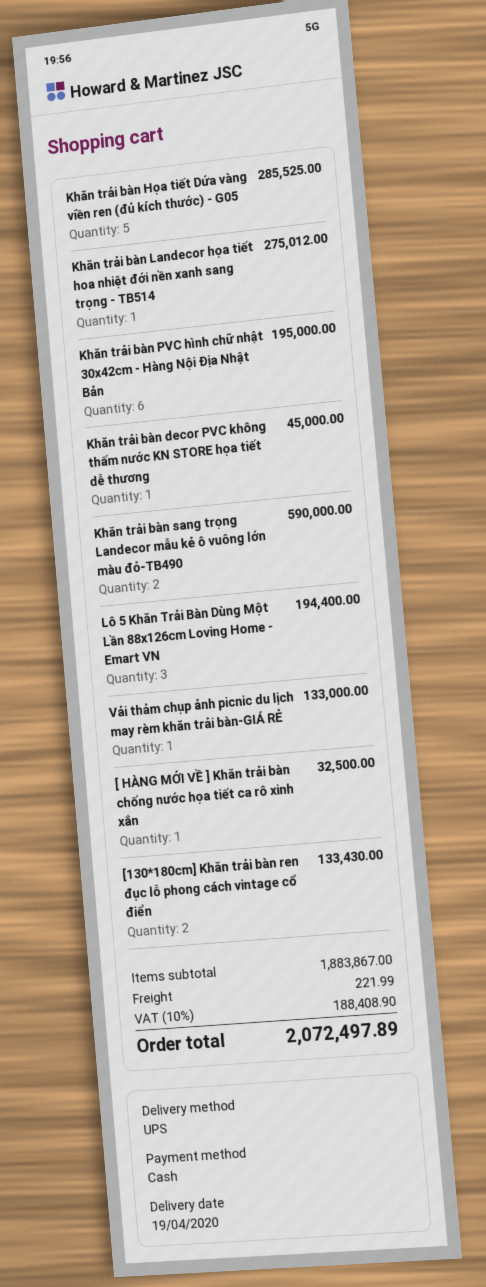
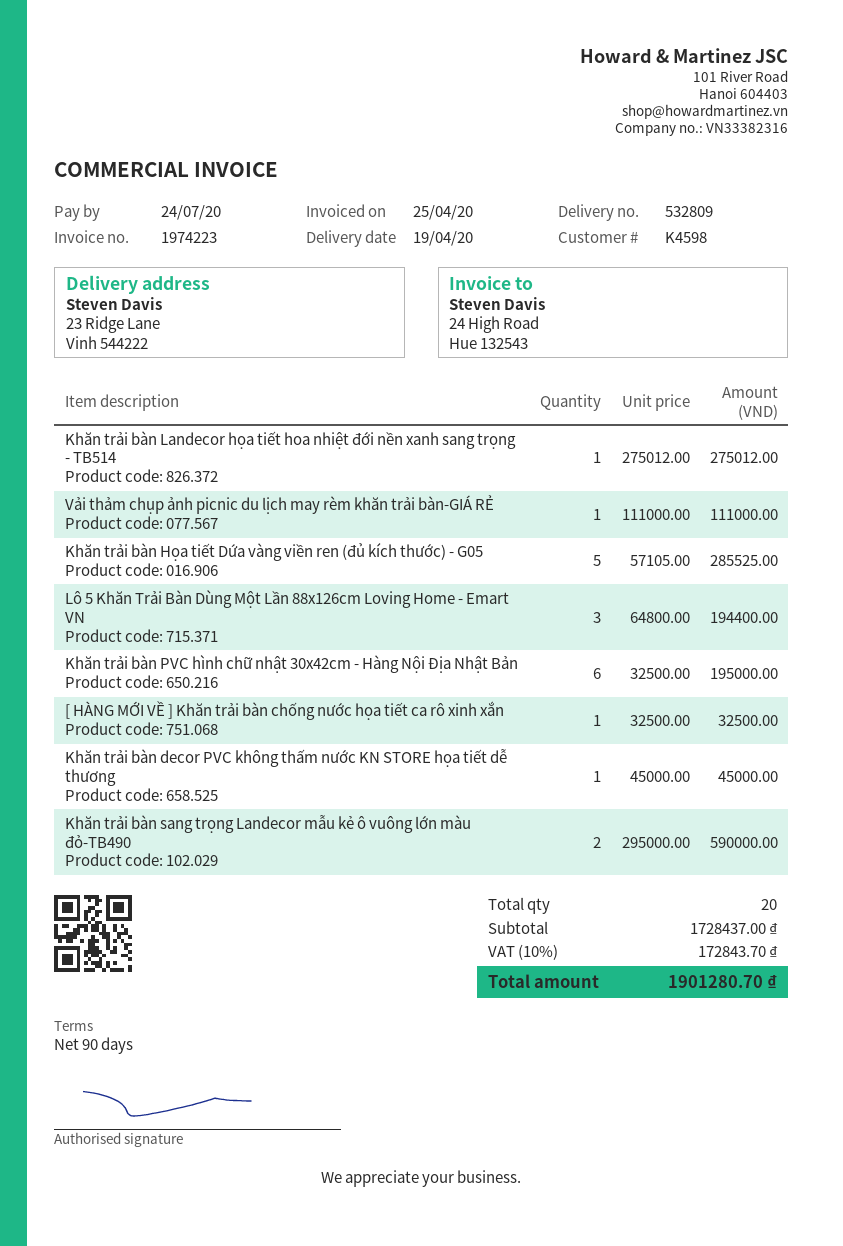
Vải thảm chụp ảnh picnic du lịch may rèm khăn trải bàn-GIÁ RẺ: 1 for 133000.00 -> 1 for 111000.00
[130*180cm] Khăn trải bàn ren đục lỗ phong cách vintage cổ điển: 2 for 133430.00 -> none
subtotal: 1883867.00 -> 1728437.00
shipping: 221.99 -> none
tax: 10% = 188408.90 -> 10% = 172843.70
total: 2072497.89 -> 1901280.70

